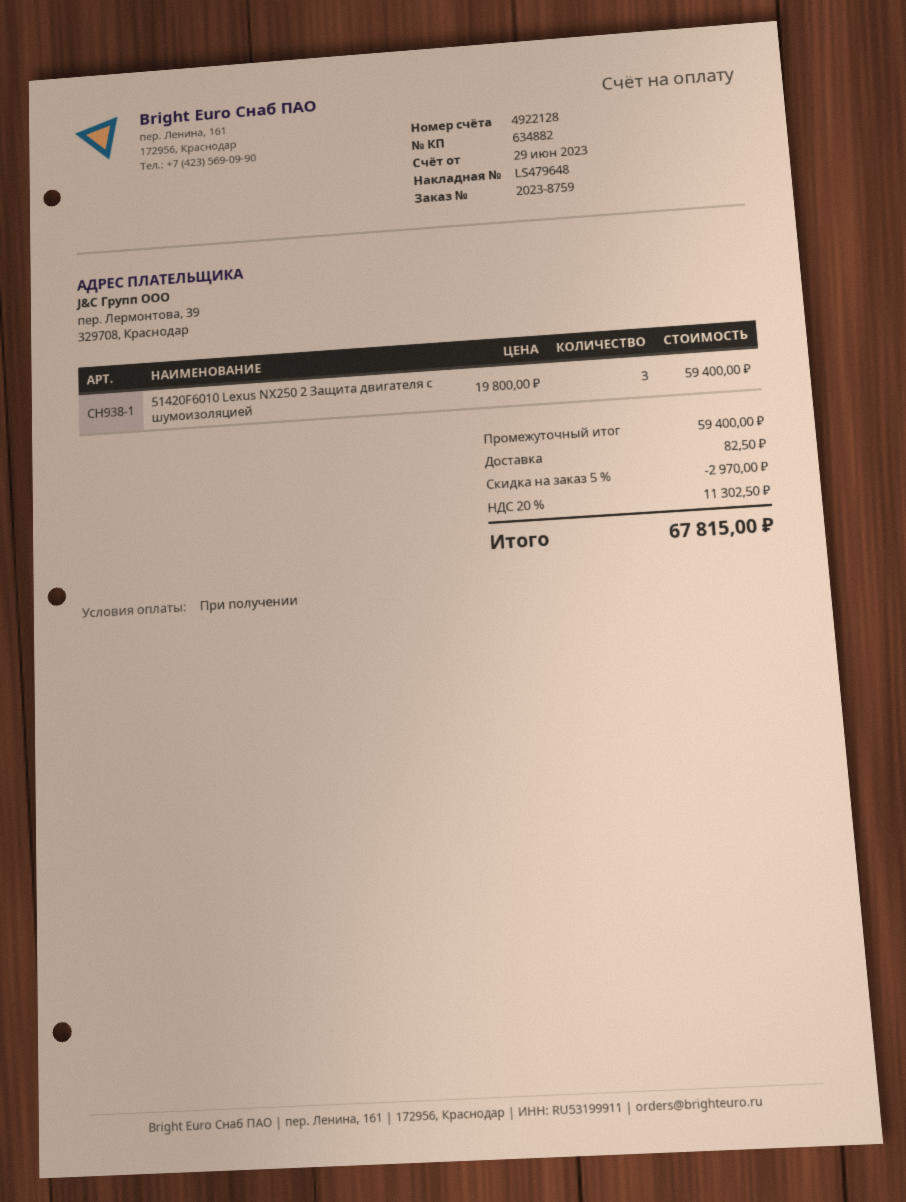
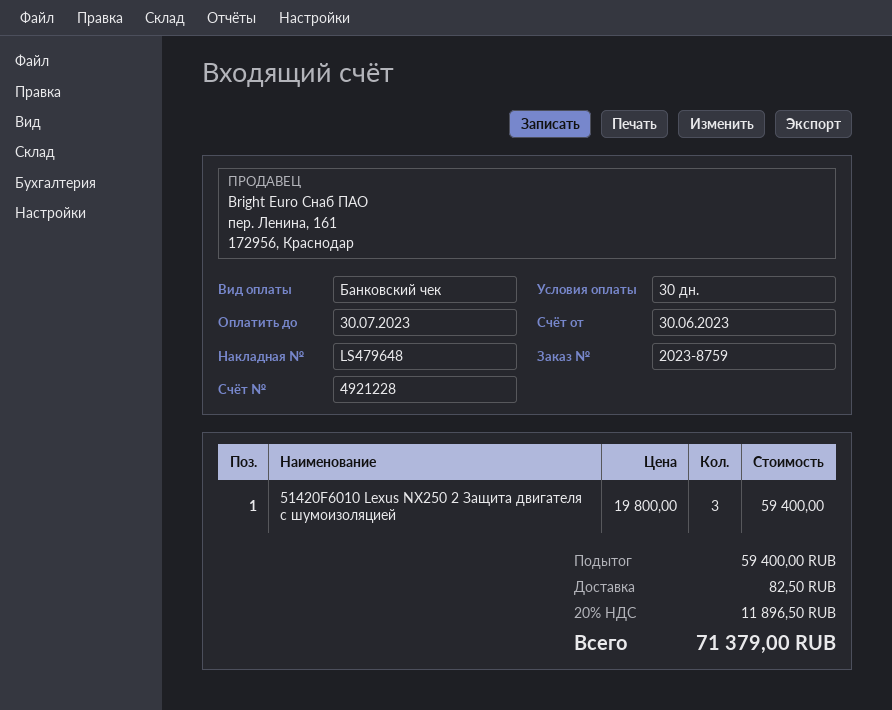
invoice number: 4922128 -> 4921228
invoice date: 2023-06-29 -> 2023-06-30
payment terms: on receipt -> 30 days
discount: 5% = 2970.00 -> none
tax: 20% = 11302.50 -> 20% = 11896.50
total: 67815.00 -> 71379.00

